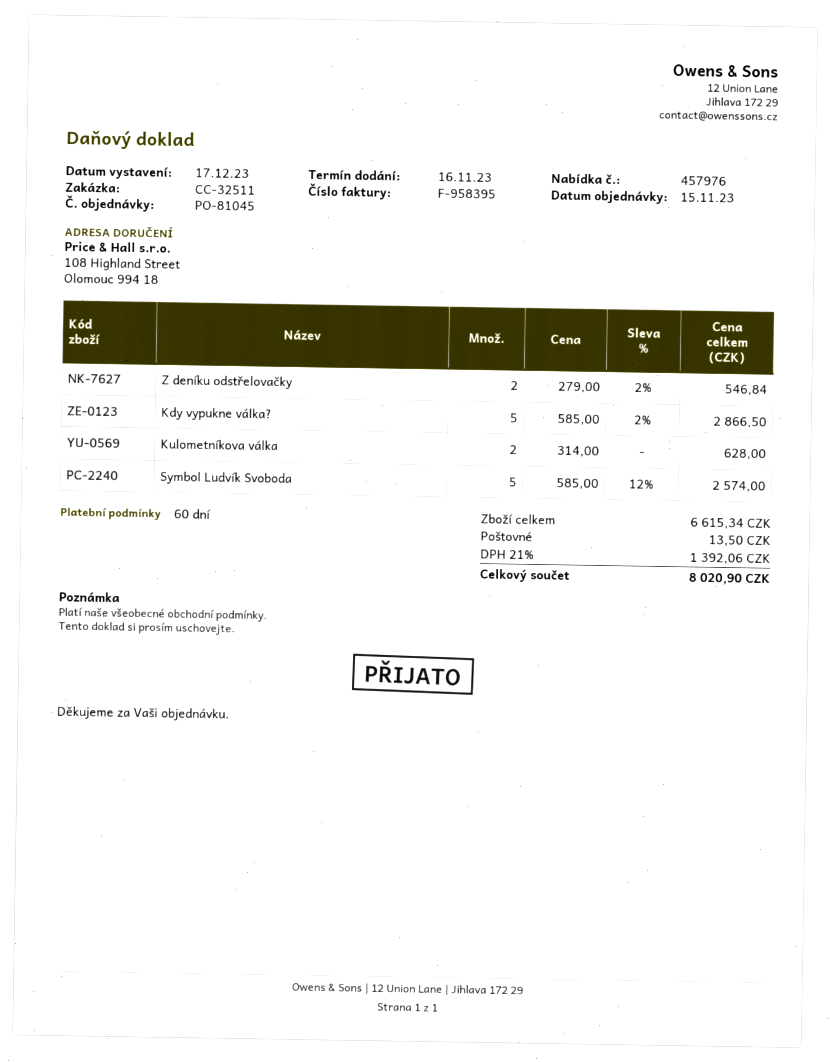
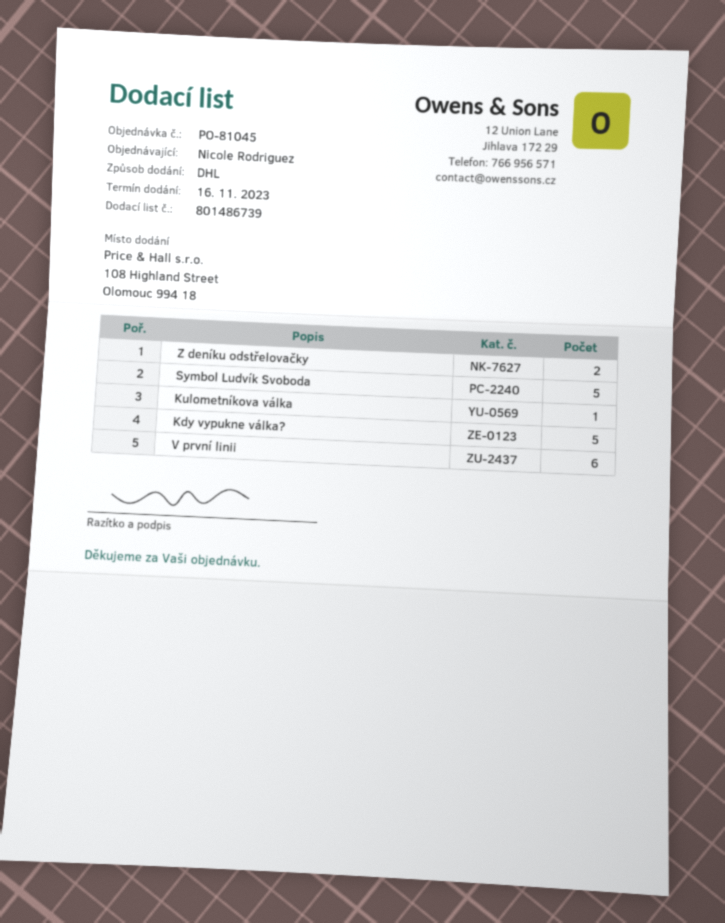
Kulometníkova válka: 2 -> 1
V první linii: none -> 6

